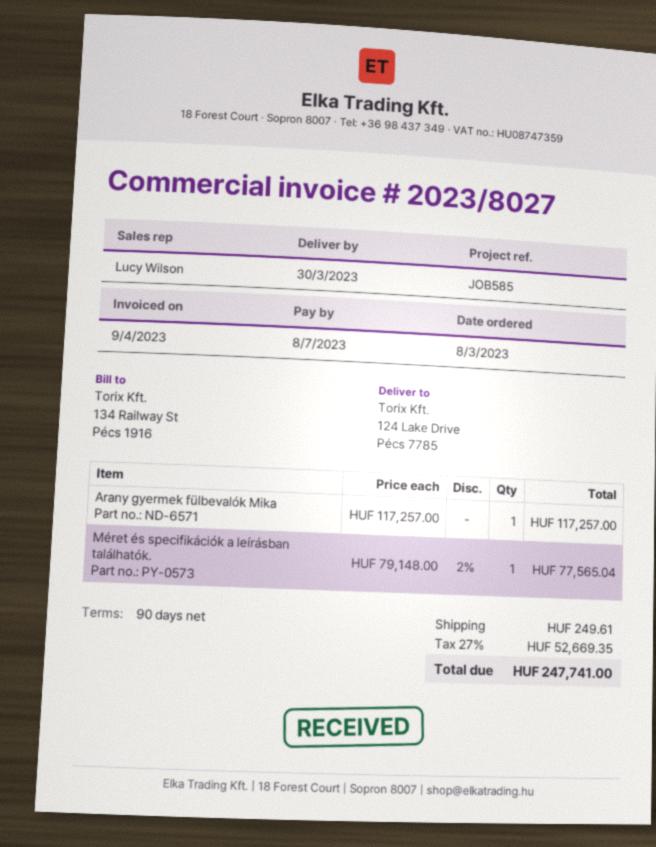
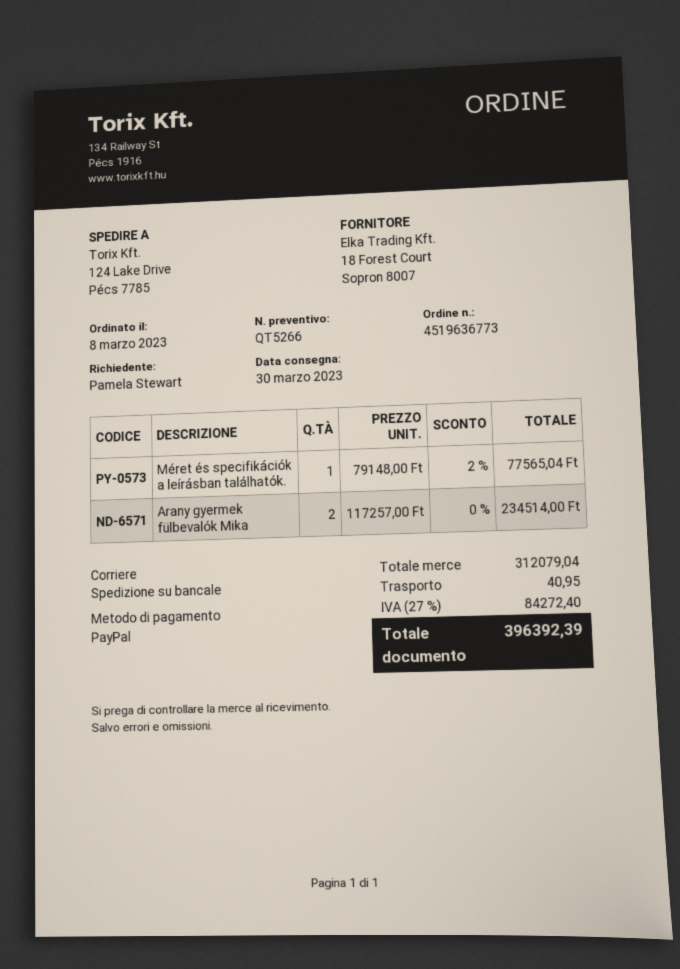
Arany gyermek fülbevalók Mika: 1 x 117257.00 = 117257.00 -> 2 x 117257.00 = 234514.00
shipping: 249.61 -> 40.95
tax: 27% = 52669.35 -> 27% = 84272.40
total: 247741.00 -> 396392.39

